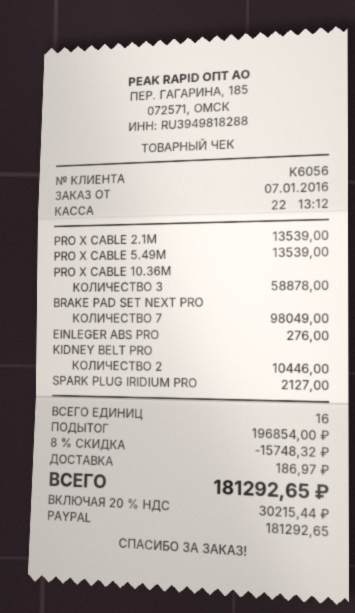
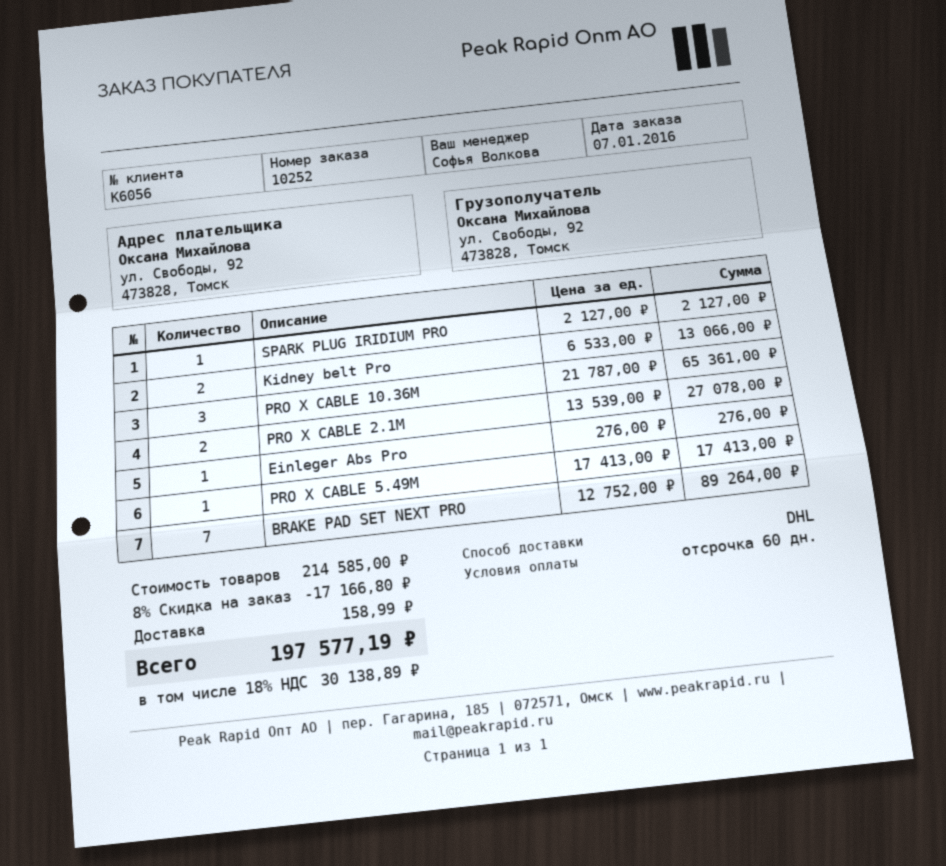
PRO X CABLE 2.1M: 1 for 13539.00 -> 2 for 27078.00
PRO X CABLE 5.49M: 1 for 13539.00 -> 1 for 17413.00
PRO X CABLE 10.36M: 3 for 58878.00 -> 3 for 65361.00
BRAKE PAD SET NEXT PRO: 7 for 98049.00 -> 7 for 89264.00
KIDNEY BELT PRO: 2 for 10446.00 -> 2 for 13066.00
subtotal: 196854.00 -> 214585.00
discount: 8% = 15748.32 -> 8% = 17166.80
shipping: 186.97 -> 158.99
tax: 20% = 30215.44 -> 18% = 30138.89
total: 181292.65 -> 197577.19

